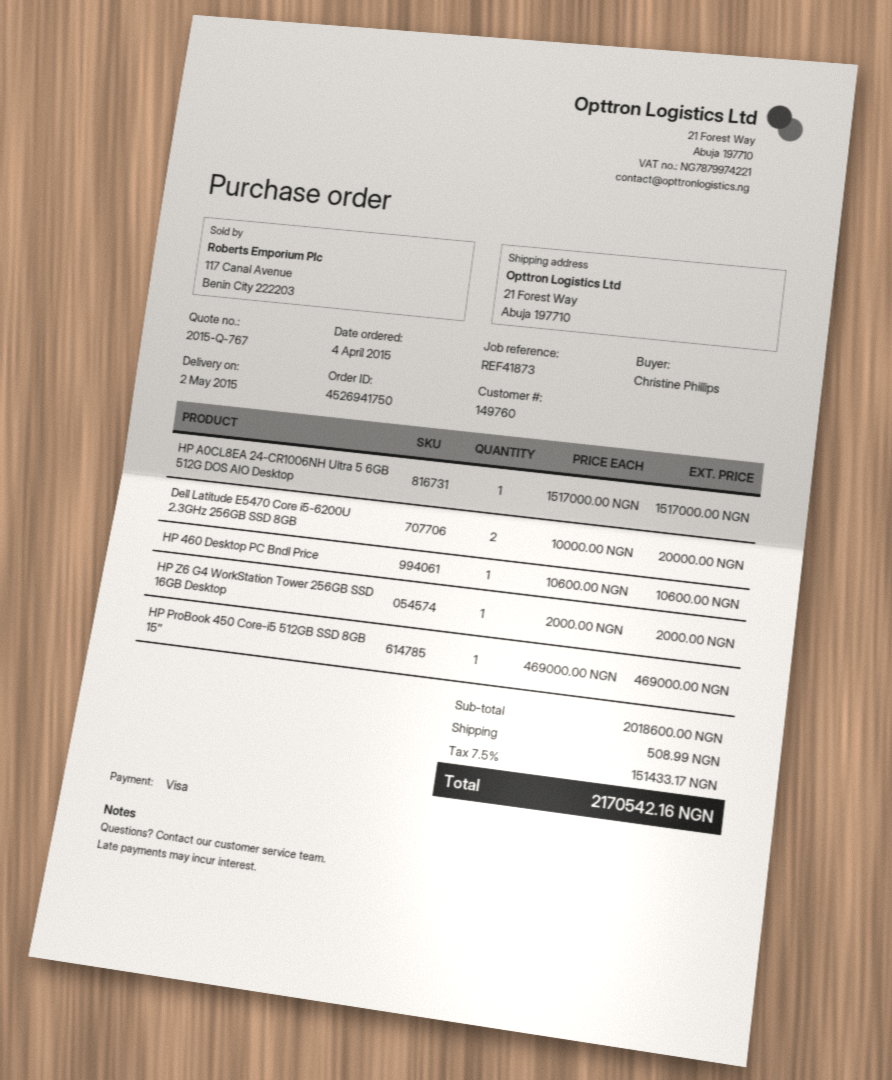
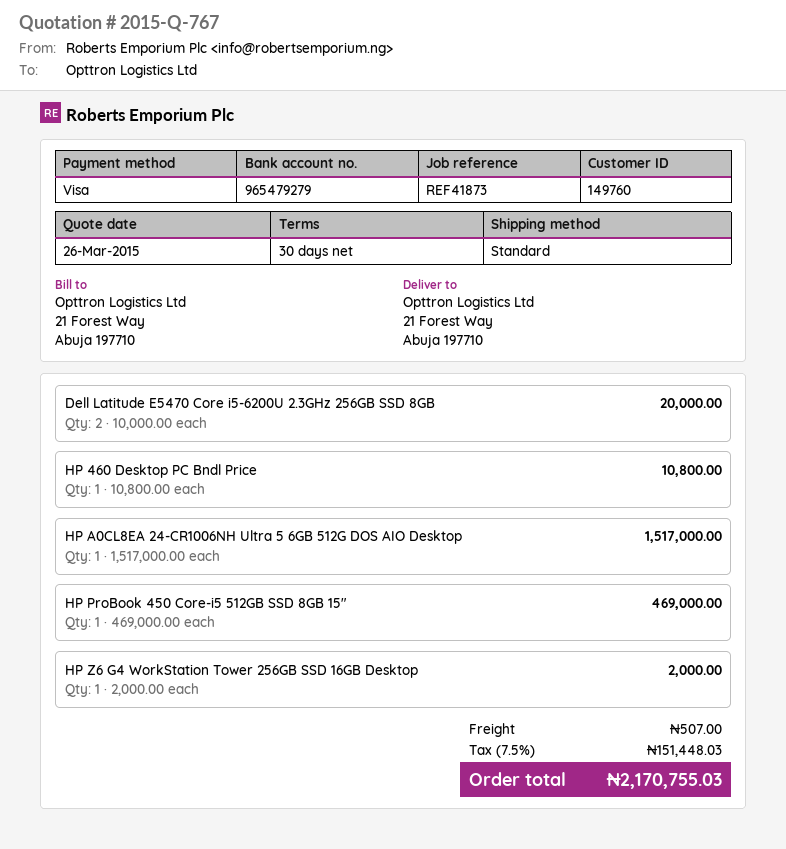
HP 460 Desktop PC Bndl Price: 1 x 10600.00 = 10600.00 -> 1 x 10800.00 = 10800.00
shipping: 508.99 -> 507.00
tax: 7.5% = 151433.17 -> 7.5% = 151448.03
total: 2170542.16 -> 2170755.03

